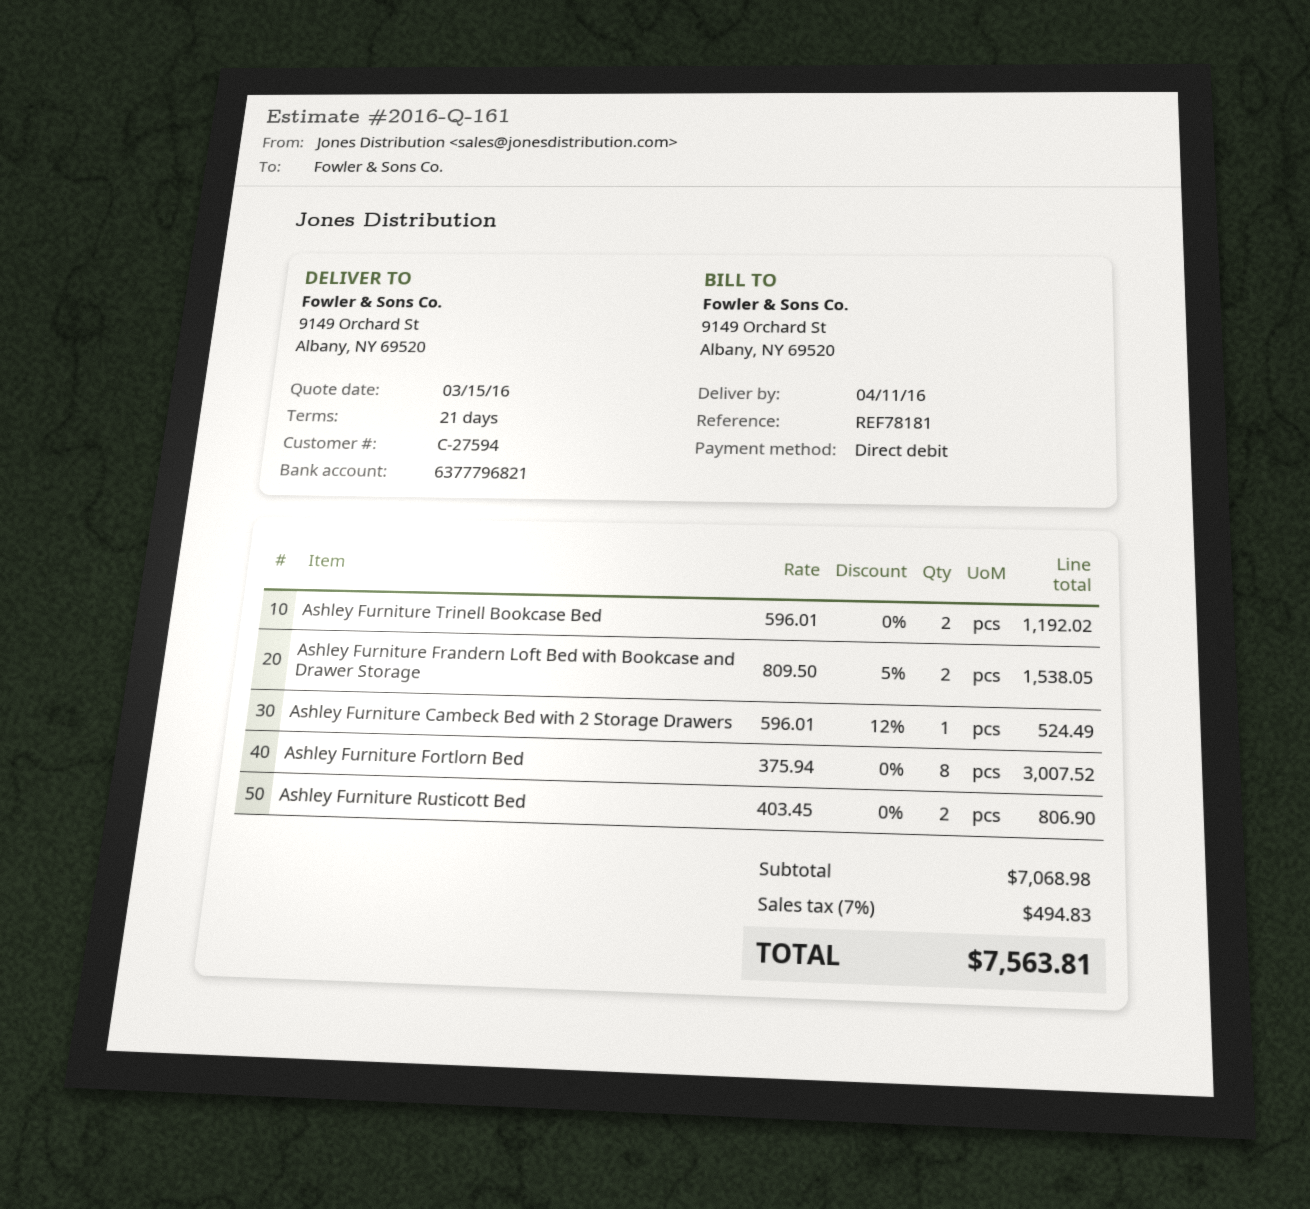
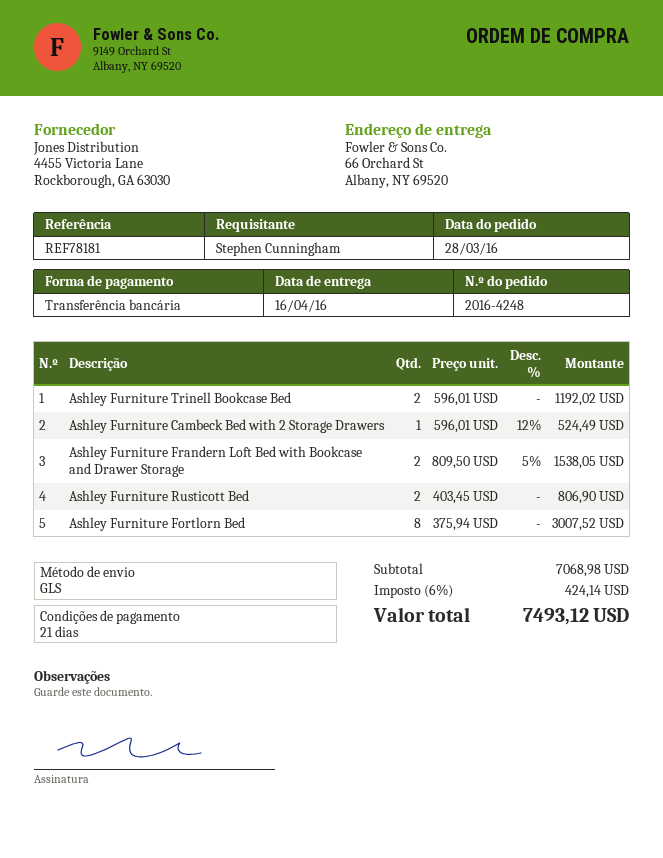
delivery date: 2016-04-11 -> 2016-04-16
payment method: direct debit -> bank transfer
ship to: 9149 Orchard St, Albany, NY 69520 -> 66 Orchard St, Albany, NY 69520
tax: 7% = 494.83 -> 6% = 424.14
total: 7563.81 -> 7493.12

